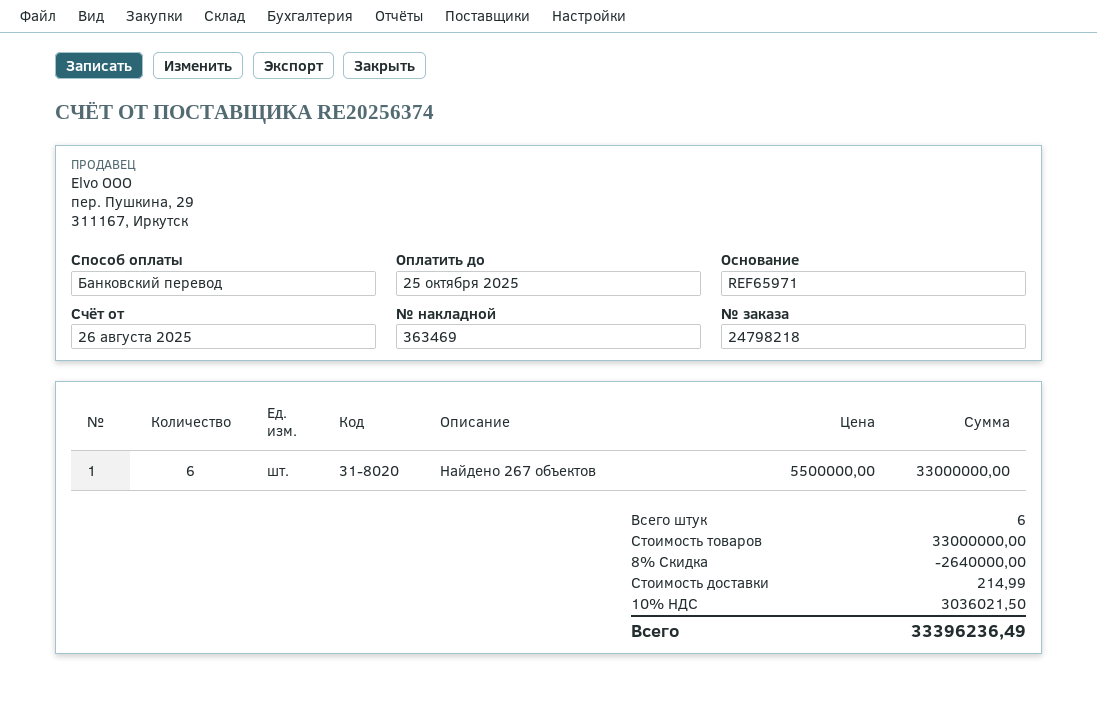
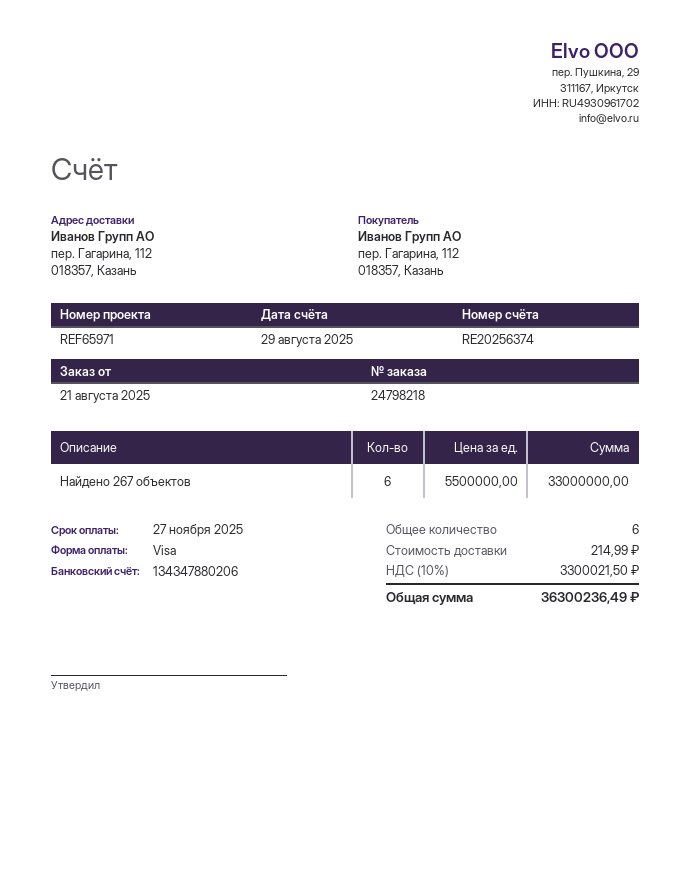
invoice date: 2025-08-26 -> 2025-08-29
due date: 2025-10-25 -> 2025-11-27
payment method: bank transfer -> Visa
discount: 8% = 2640000.00 -> none
tax: 10% = 3036021.50 -> 10% = 3300021.50
total: 33396236.49 -> 36300236.49

